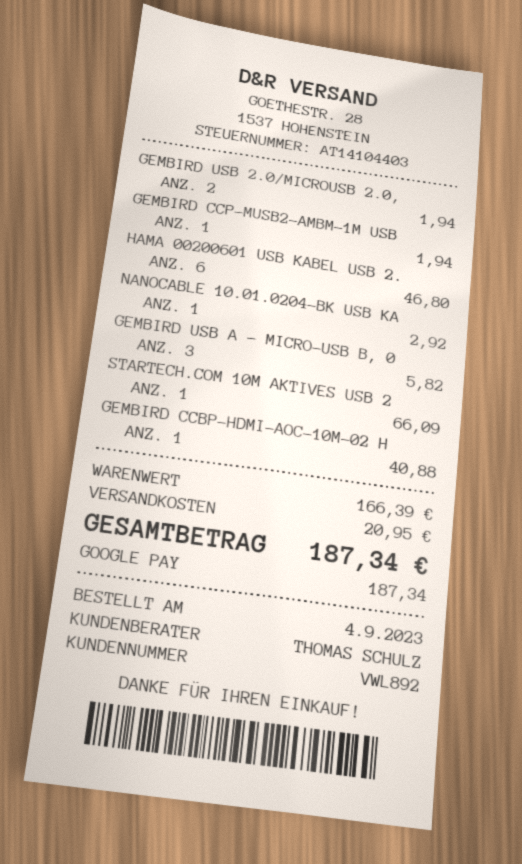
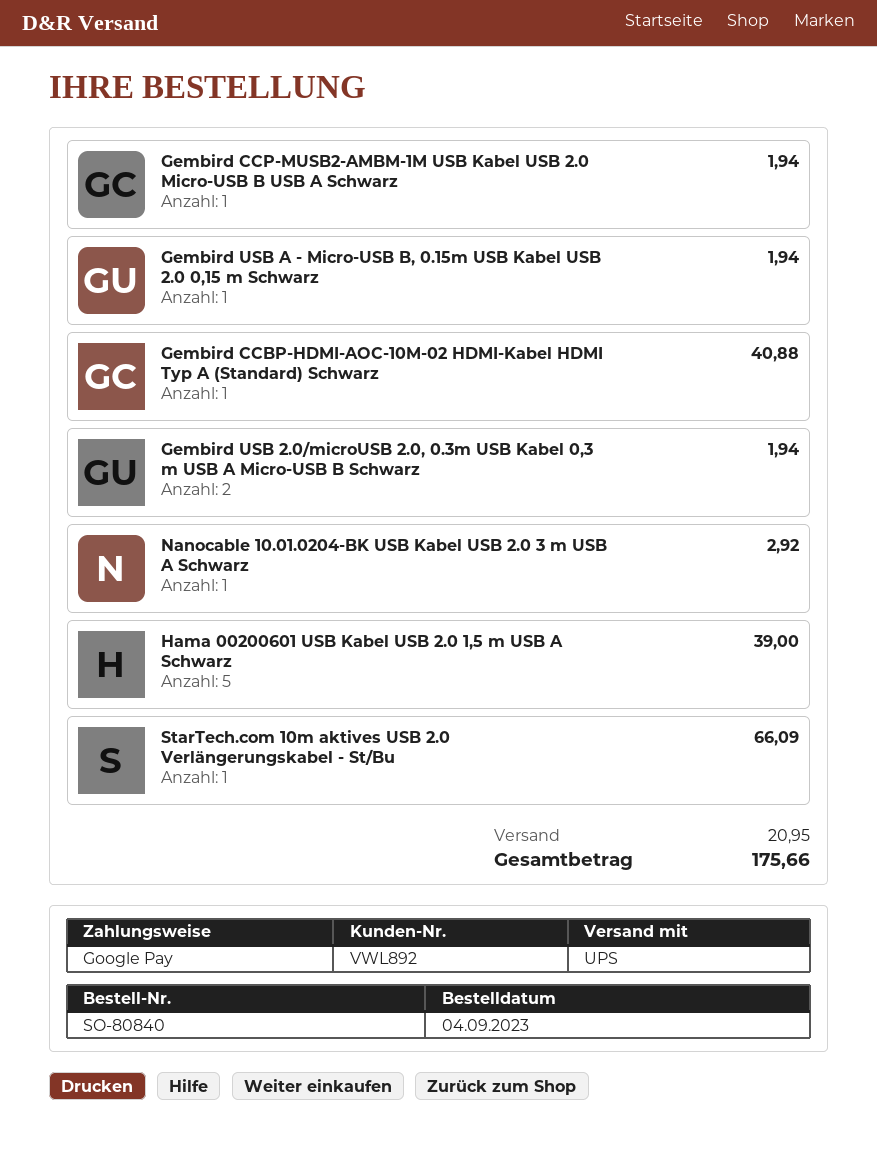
HAMA 00200601 USB KABEL USB 2.: 6 for 46.80 -> 5 for 39.00
GEMBIRD USB A - MICRO-USB B, 0: 3 for 5.82 -> 1 for 1.94
total: 187.34 -> 175.66

